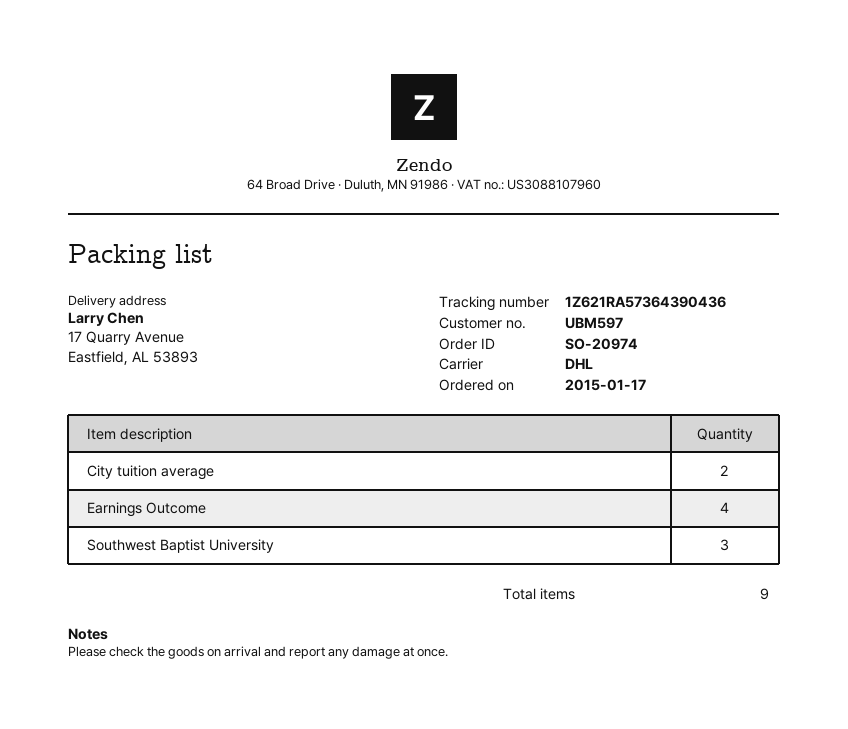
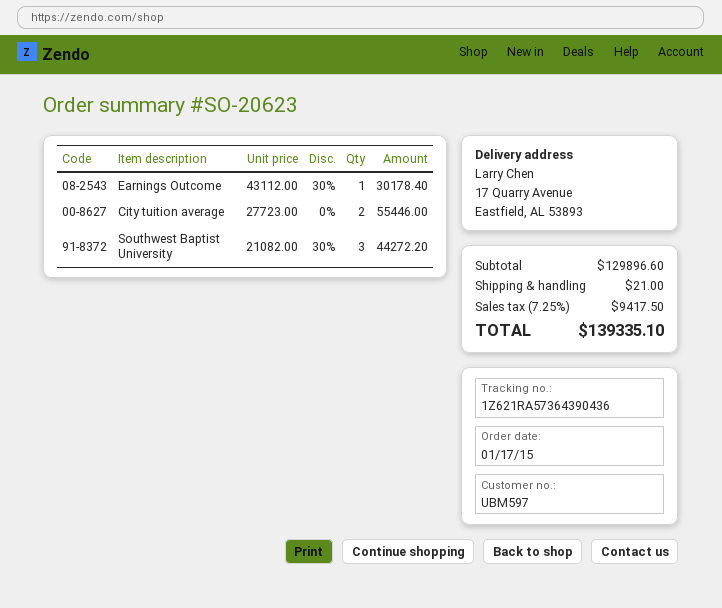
order number: SO-20974 -> SO-20623
Earnings Outcome: 4 -> 1

